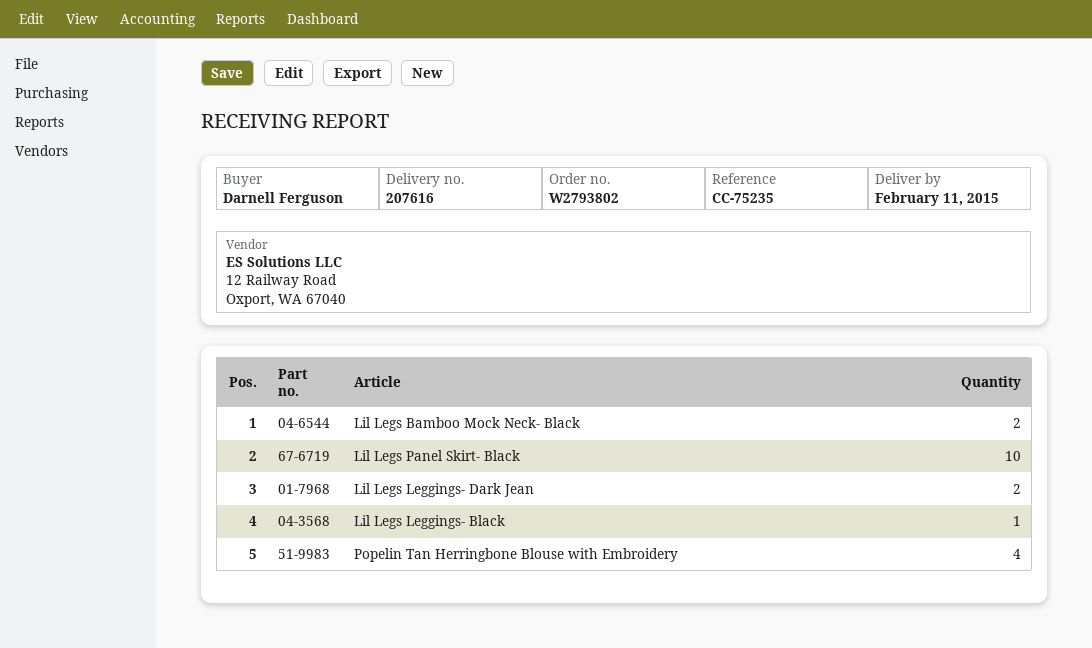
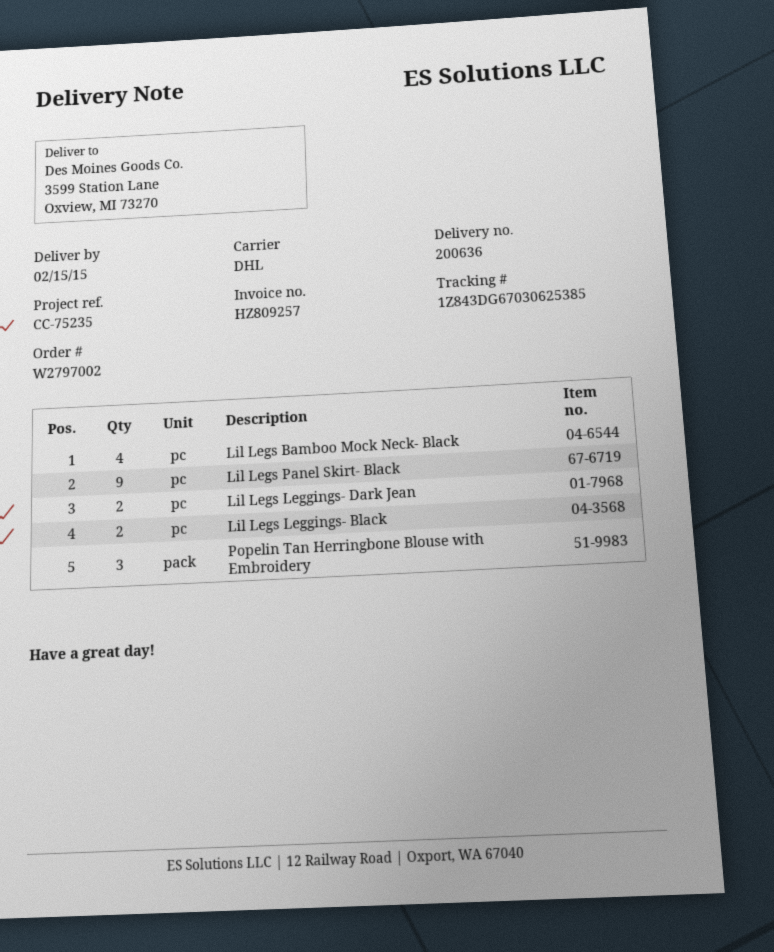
order number: W2793802 -> W2797002
delivery note number: 207616 -> 200636
delivery date: 2015-02-11 -> 2015-02-15
Lil Legs Bamboo Mock Neck- Black: 2 -> 4
Lil Legs Panel Skirt- Black: 10 -> 9
Lil Legs Leggings- Black: 1 -> 2
Popelin Tan Herringbone Blouse with Embroidery: 4 -> 3

